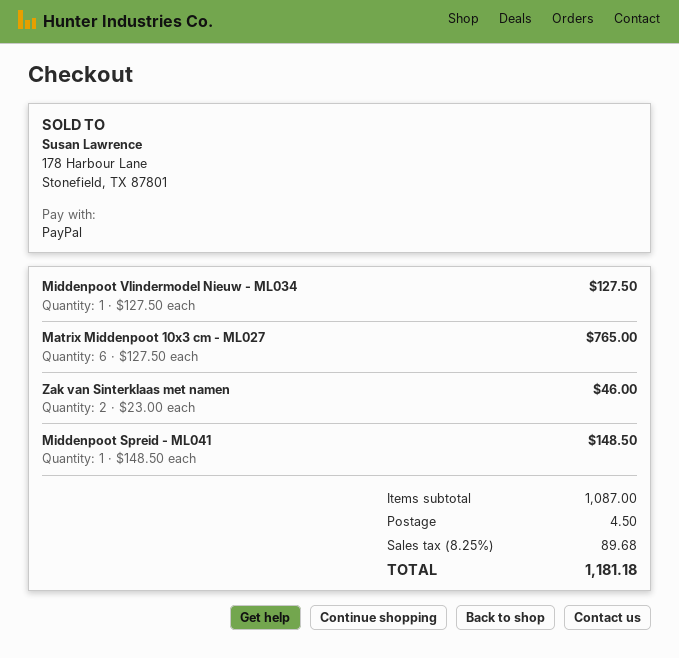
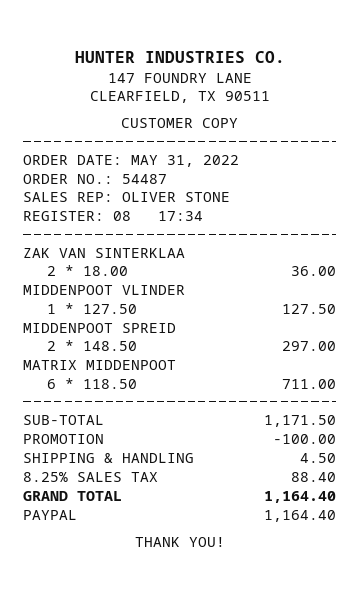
Matrix Middenpoot 10x3 cm - ML027: 6 x 127.50 = 765.00 -> 6 x 118.50 = 711.00
Zak van Sinterklaas met namen: 2 x 23.00 = 46.00 -> 2 x 18.00 = 36.00
Middenpoot Spreid - ML041: 1 x 148.50 = 148.50 -> 2 x 148.50 = 297.00
subtotal: 1087.00 -> 1171.50
discount: none -> 100.00
tax: 8.25% = 89.68 -> 8.25% = 88.40
total: 1181.18 -> 1164.40

